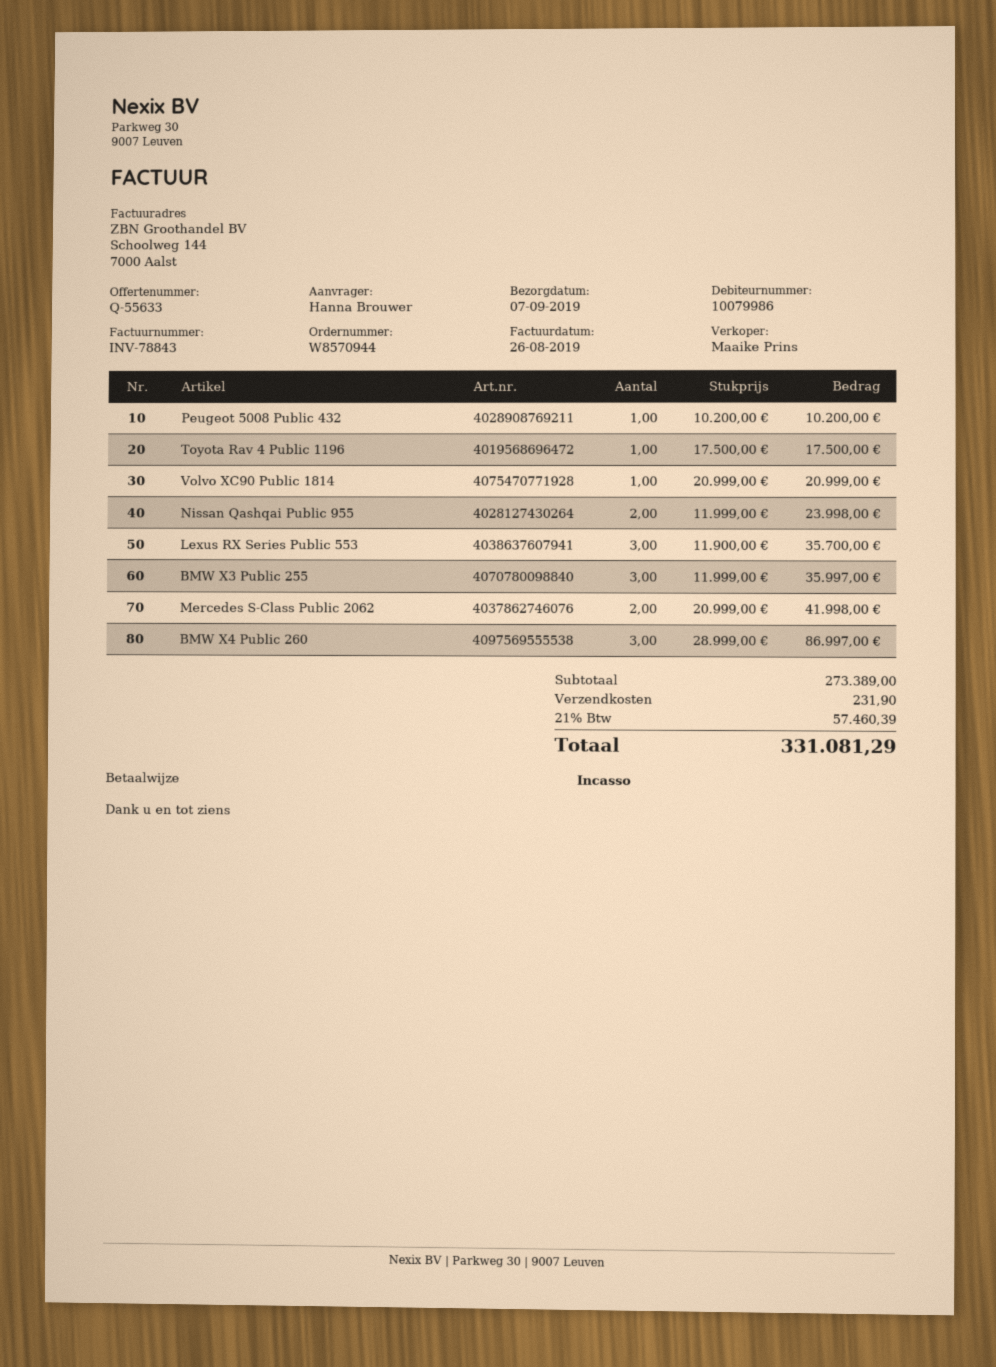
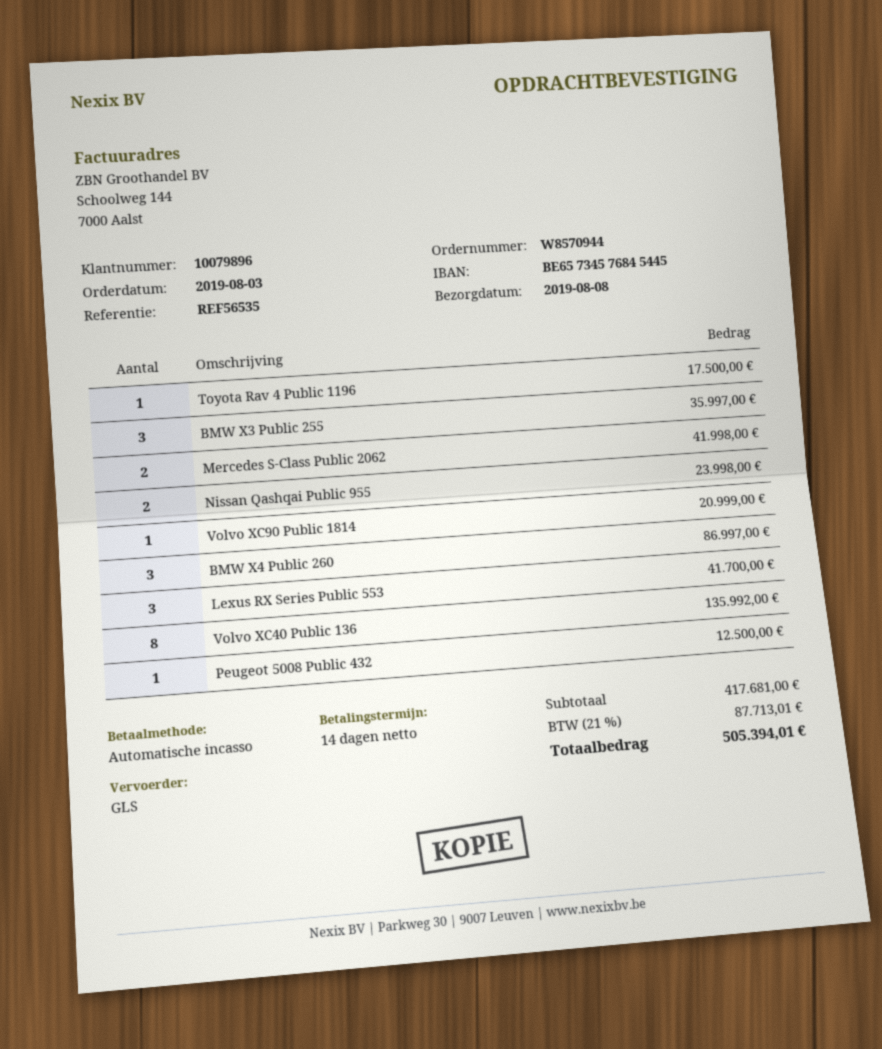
delivery date: 2019-09-07 -> 2019-08-08
customer number: 10079986 -> 10079896
Peugeot 5008 Public 432: 1 for 10200.00 -> 1 for 12500.00
Lexus RX Series Public 553: 3 for 35700.00 -> 3 for 41700.00
Volvo XC40 Public 136: none -> 8 for 135992.00
subtotal: 273389.00 -> 417681.00
shipping: 231.90 -> none
tax: 21% = 57460.39 -> 21% = 87713.01
total: 331081.29 -> 505394.01

